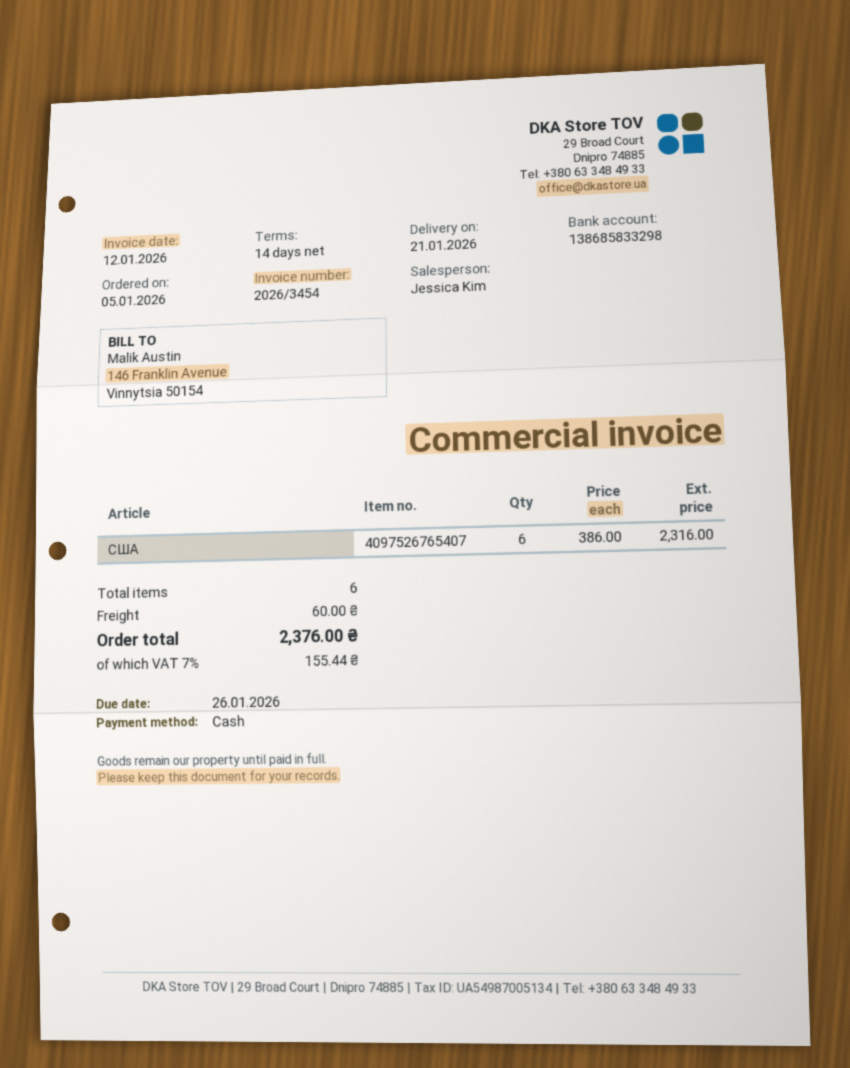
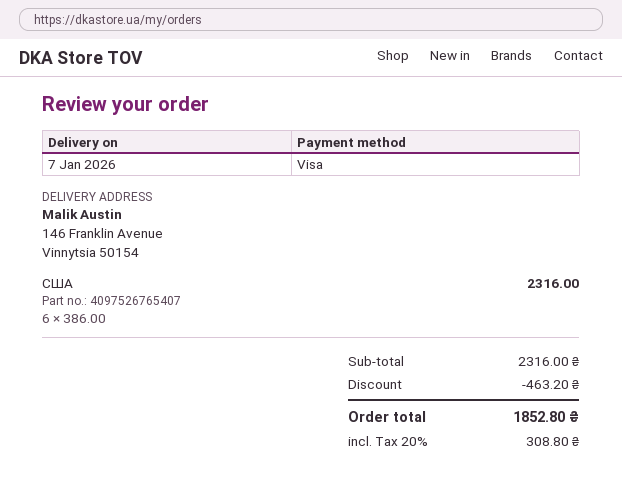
delivery date: 2026-01-21 -> 2026-01-07
payment method: cash -> Visa
discount: none -> 463.20
shipping: 60.00 -> none
tax: 7% = 155.44 -> 20% = 308.80
total: 2376.00 -> 1852.80

